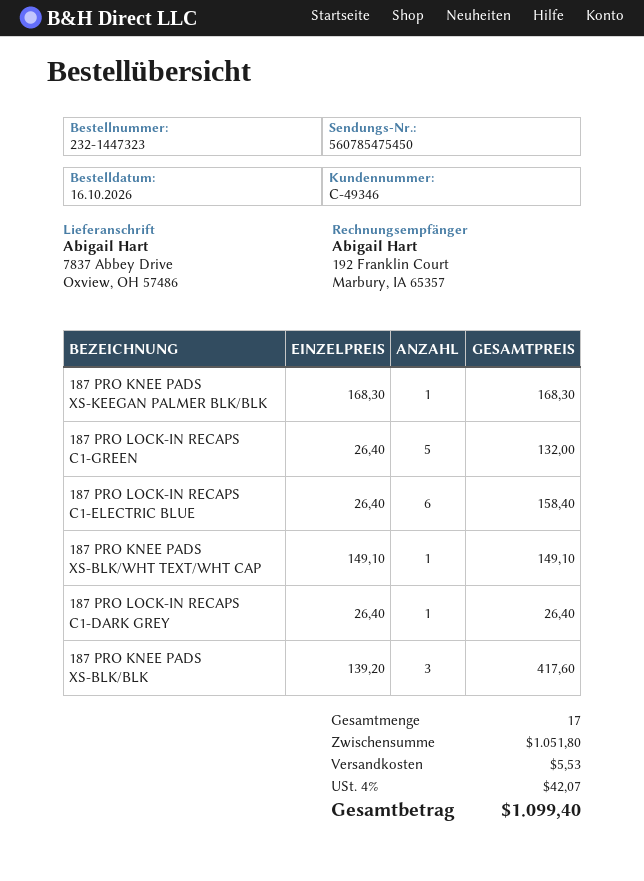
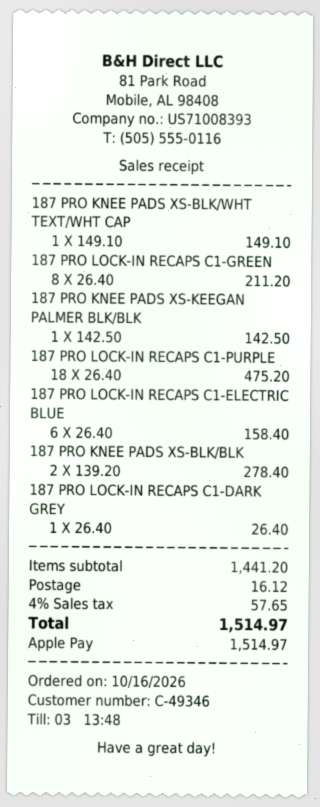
187 PRO KNEE PADS XS-KEEGAN PALMER BLK/BLK: 1 x 168.30 = 168.30 -> 1 x 142.50 = 142.50
187 PRO LOCK-IN RECAPS C1-GREEN: 5 x 26.40 = 132.00 -> 8 x 26.40 = 211.20
187 PRO KNEE PADS XS-BLK/BLK: 3 x 139.20 = 417.60 -> 2 x 139.20 = 278.40
187 PRO LOCK-IN RECAPS C1-PURPLE: none -> 18 x 26.40 = 475.20
subtotal: 1051.80 -> 1441.20
shipping: 5.53 -> 16.12
tax: 4% = 42.07 -> 4% = 57.65
total: 1099.40 -> 1514.97

